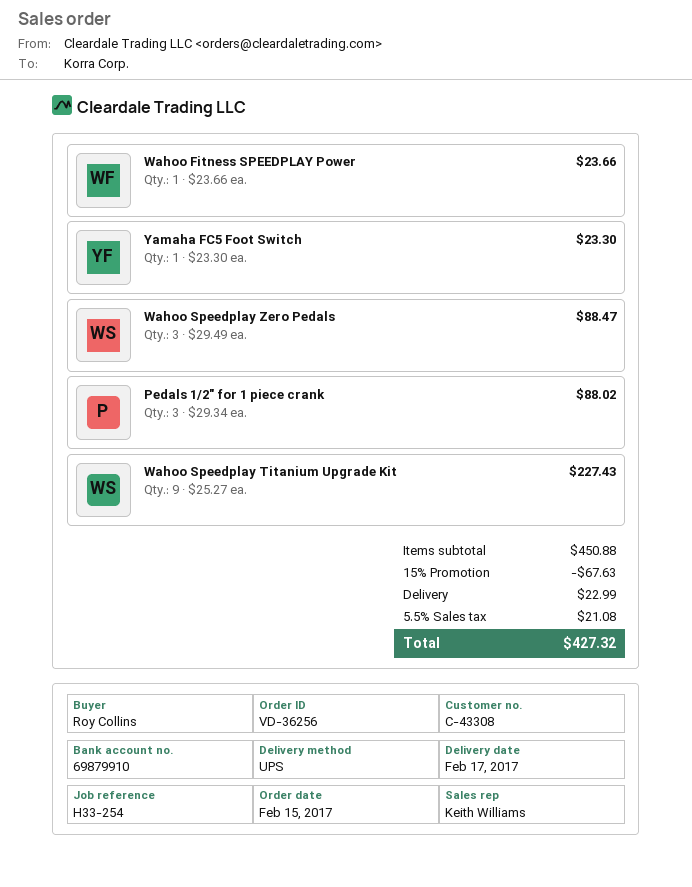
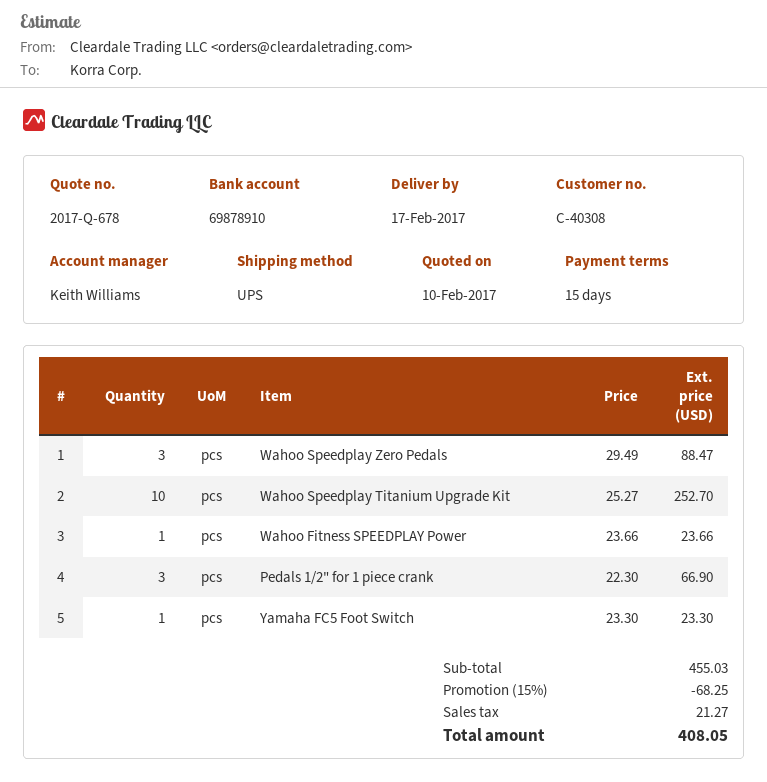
customer number: C-43308 -> C-40308
bank account: 69879910 -> 69878910
Pedals 1/2" for 1 piece crank: 3 x 29.34 = 88.02 -> 3 x 22.30 = 66.90
Wahoo Speedplay Titanium Upgrade Kit: 9 x 25.27 = 227.43 -> 10 x 25.27 = 252.70
subtotal: 450.88 -> 455.03
discount: 15% = 67.63 -> 15% = 68.25
shipping: 22.99 -> none
tax: 21.08 -> 21.27
total: 427.32 -> 408.05

